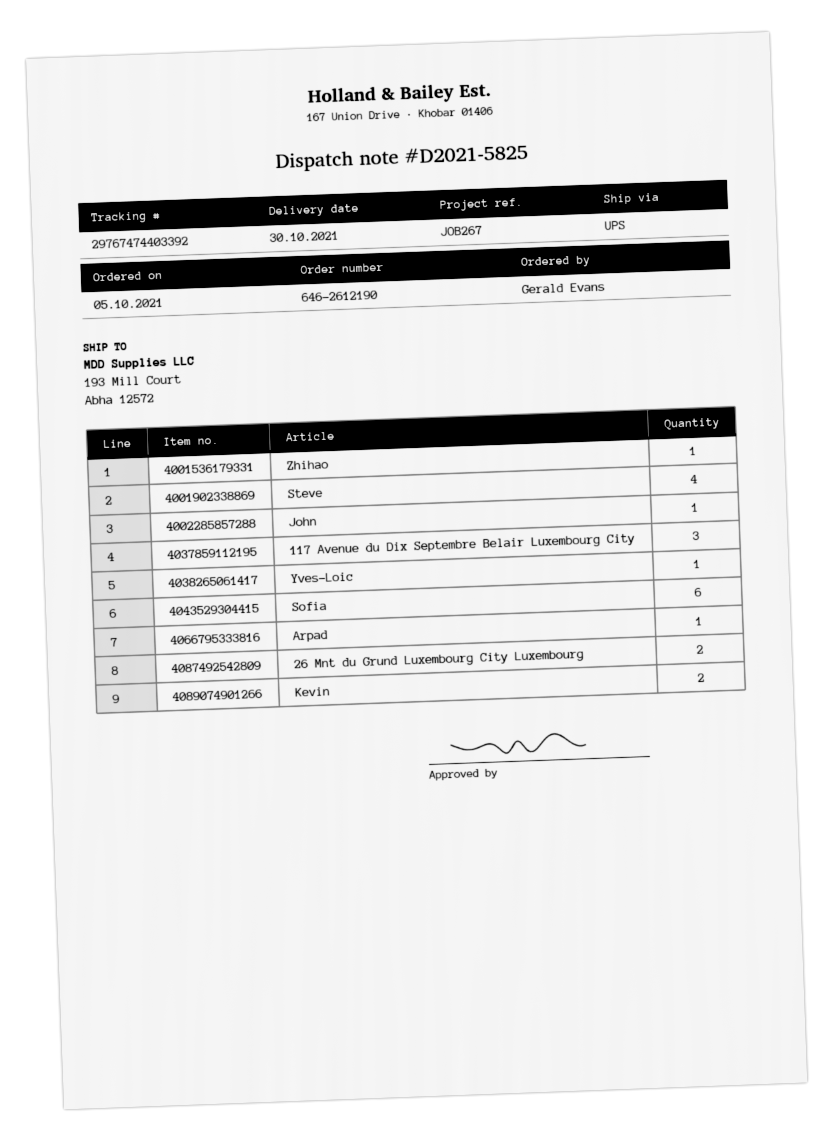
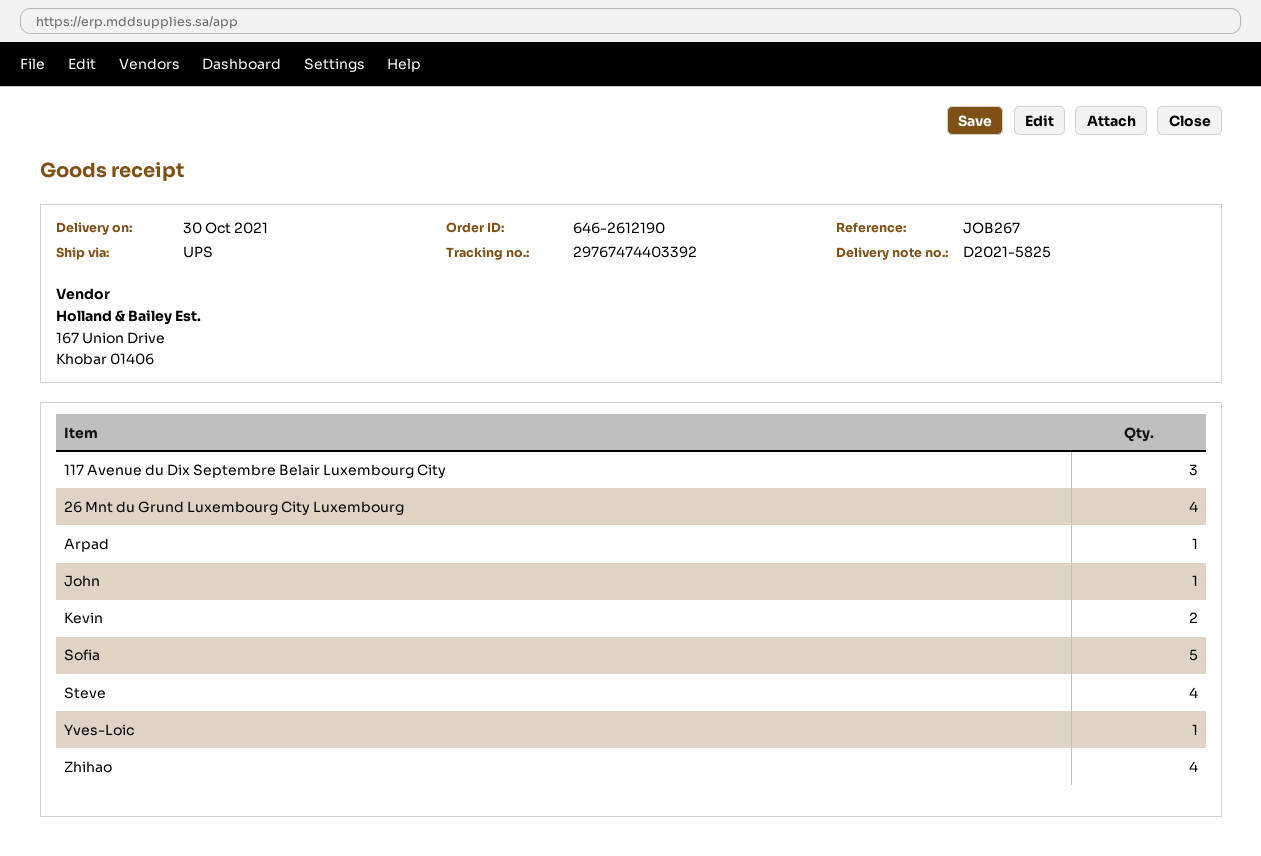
Zhihao: 1 -> 4
Sofia: 6 -> 5
26 Mnt du Grund Luxembourg City Luxembourg: 2 -> 4

